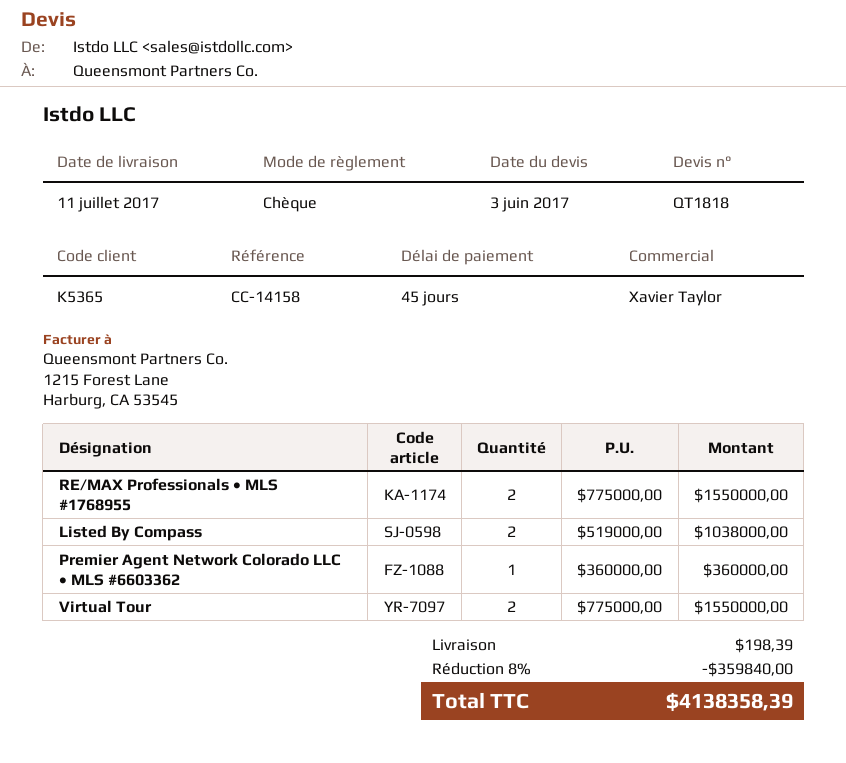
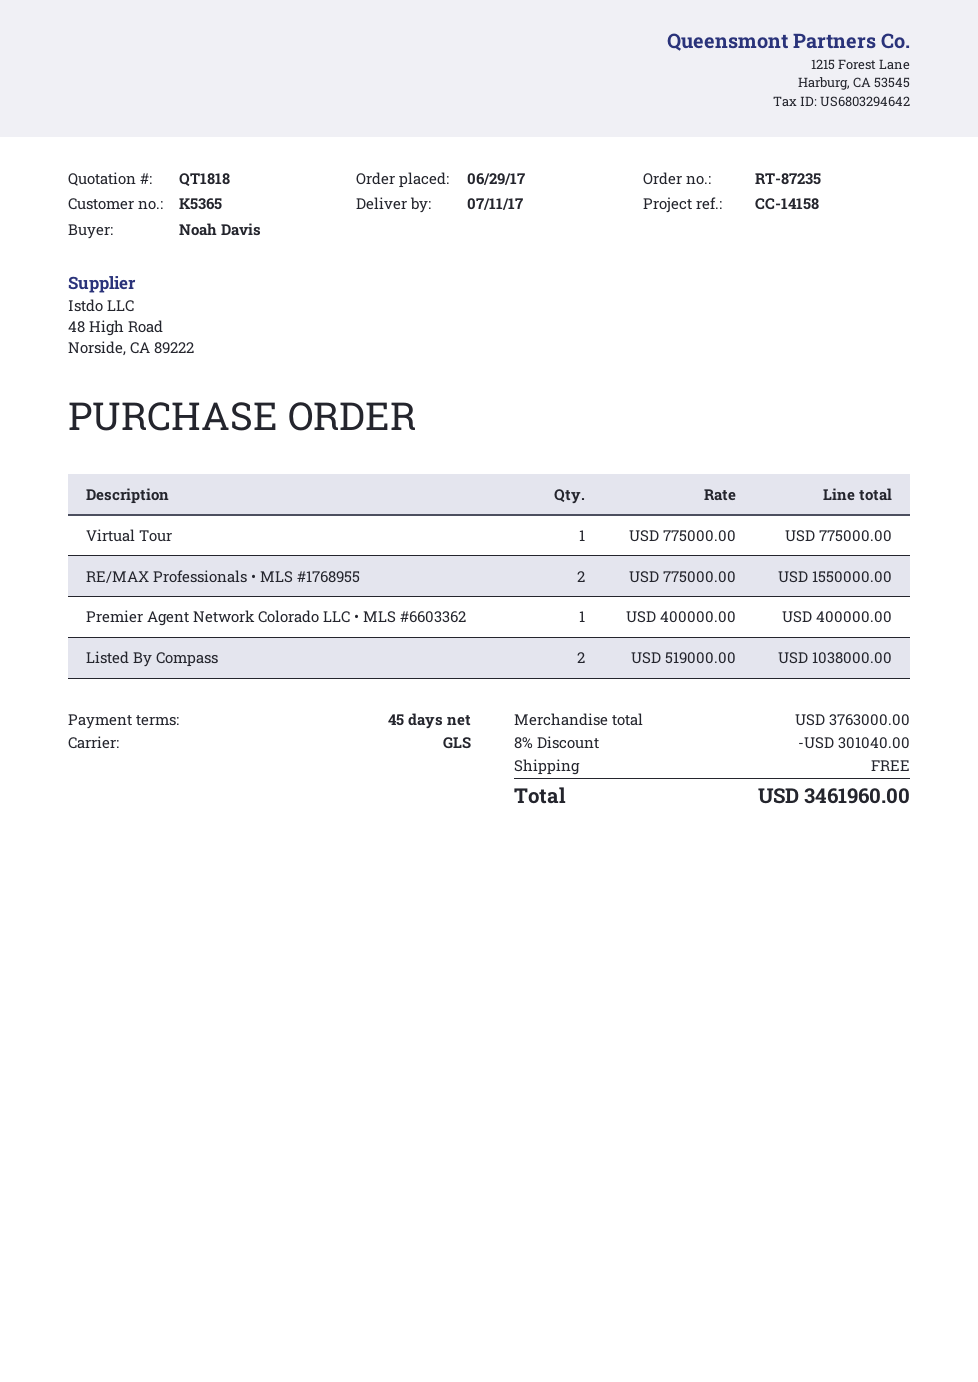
Premier Agent Network Colorado LLC • MLS #6603362: 1 x 360000.00 = 360000.00 -> 1 x 400000.00 = 400000.00
Virtual Tour: 2 x 775000.00 = 1550000.00 -> 1 x 775000.00 = 775000.00
discount: 8% = 359840.00 -> 8% = 301040.00
shipping: 198.39 -> 0.00
total: 4138358.39 -> 3461960.00

